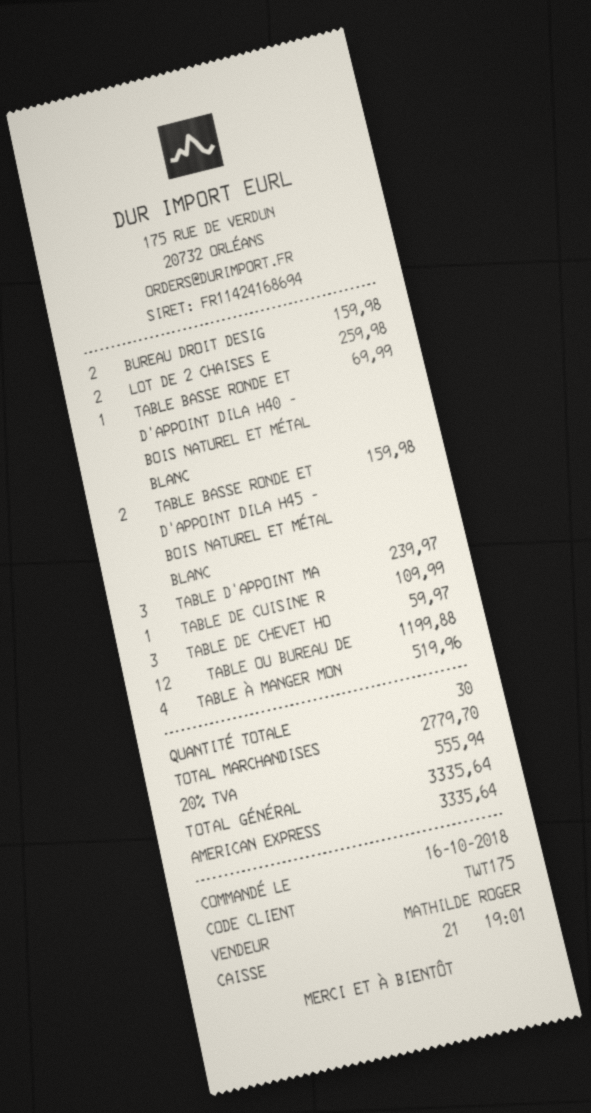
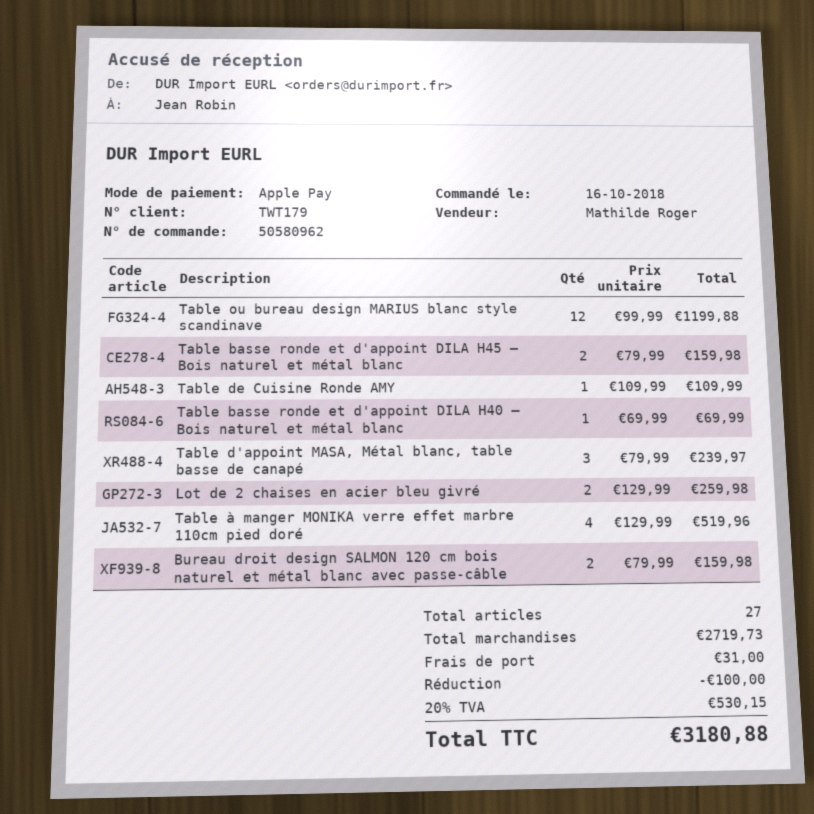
customer number: TWT175 -> TWT179
payment method: American Express -> Apple Pay
TABLE DE CHEVET HO: 3 for 59.97 -> none
total quantity: 30 -> 27
subtotal: 2779.70 -> 2719.73
discount: none -> 100.00
shipping: none -> 31.00
tax: 20% = 555.94 -> 20% = 530.15
total: 3335.64 -> 3180.88

